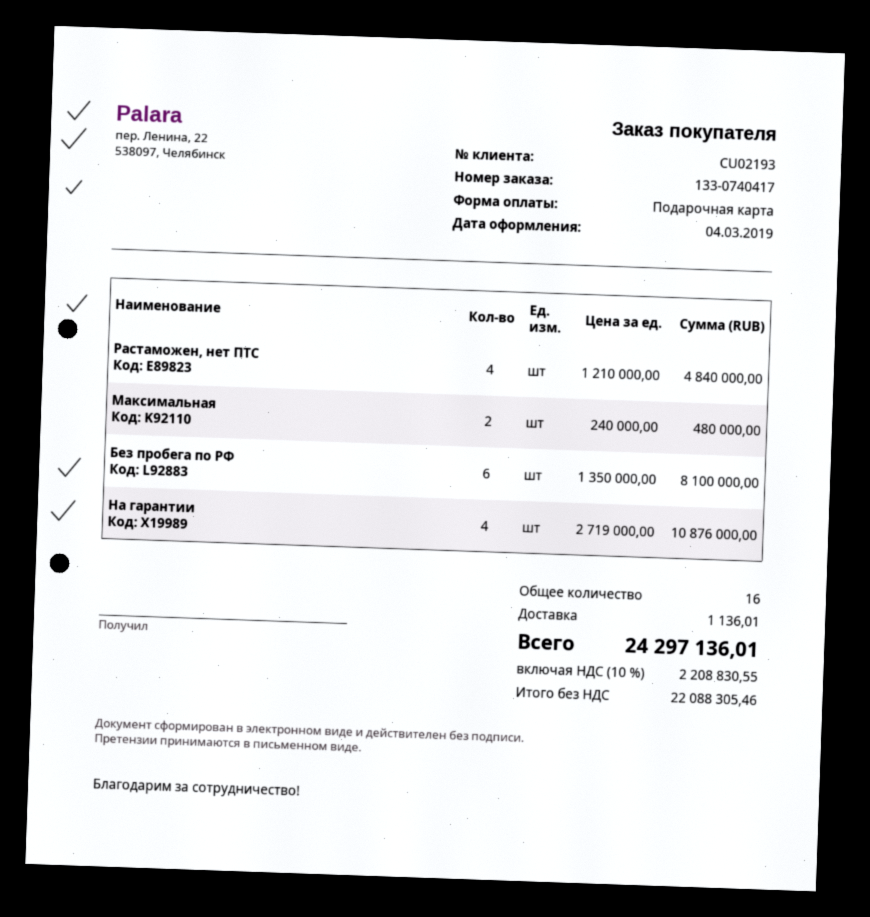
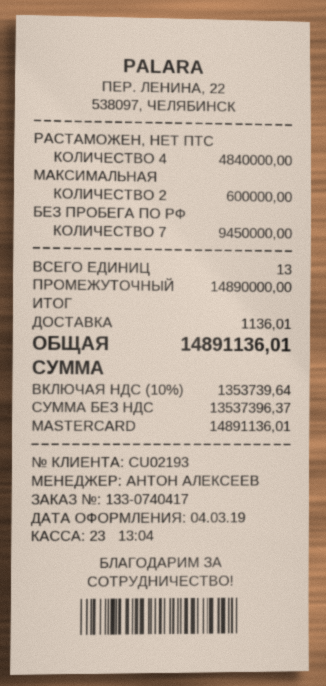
payment method: gift card -> Mastercard
Максимальная: 2 for 480000.00 -> 2 for 600000.00
Без пробега по РФ: 6 for 8100000.00 -> 7 for 9450000.00
На гарантии: 4 for 10876000.00 -> none
total quantity: 16 -> 13
net: 22088305.46 -> 13537396.37
tax: 10% = 2208830.55 -> 10% = 1353739.64
total: 24297136.01 -> 14891136.01

